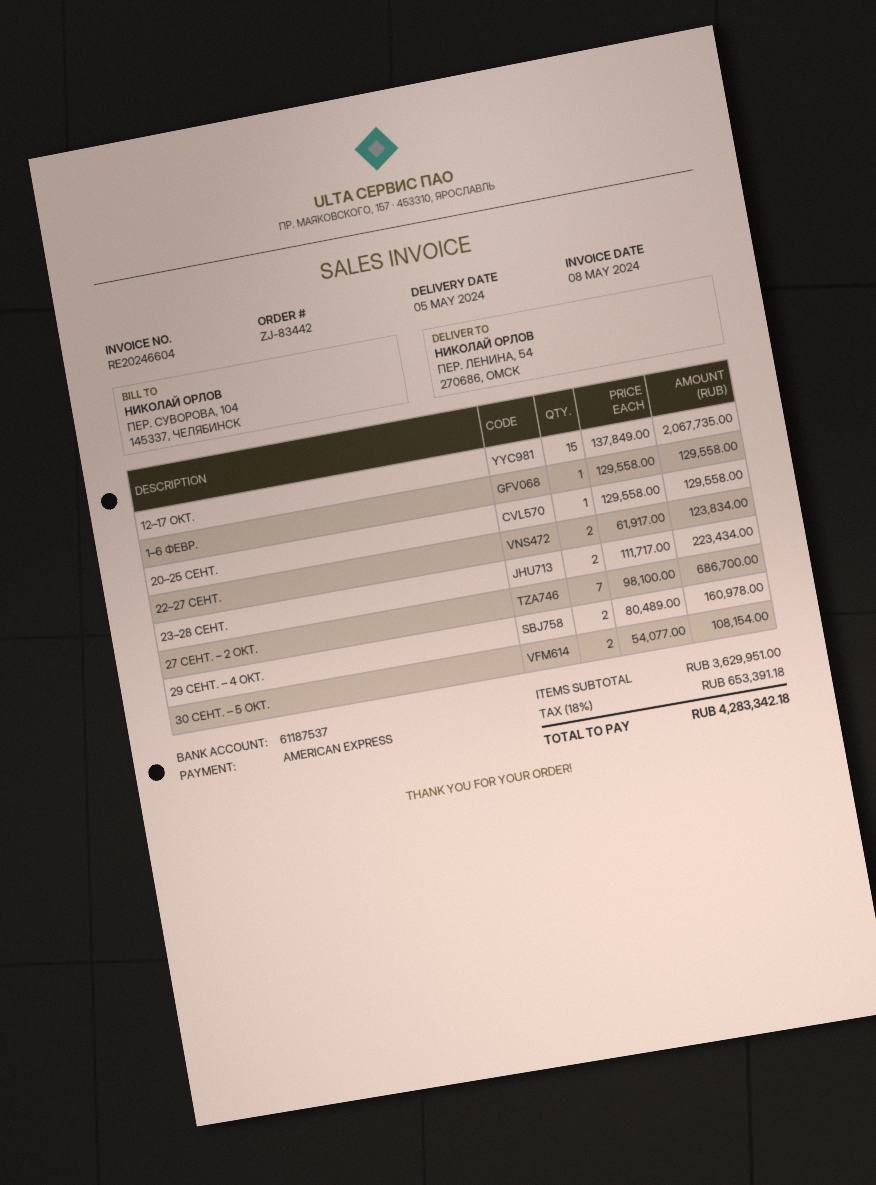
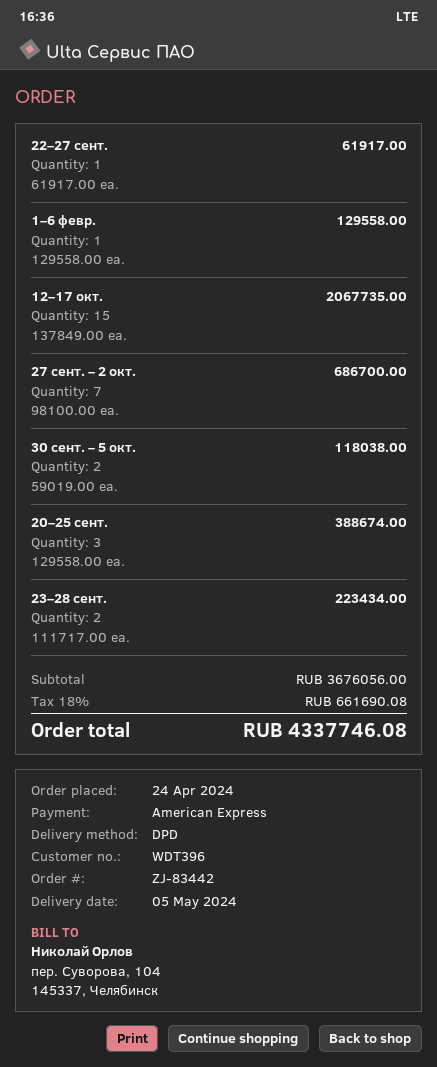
20–25 СЕНТ.: 1 x 129558.00 = 129558.00 -> 3 x 129558.00 = 388674.00
22–27 СЕНТ.: 2 x 61917.00 = 123834.00 -> 1 x 61917.00 = 61917.00
29 СЕНТ. – 4 ОКТ.: 2 x 80489.00 = 160978.00 -> none
30 СЕНТ. – 5 ОКТ.: 2 x 54077.00 = 108154.00 -> 2 x 59019.00 = 118038.00
subtotal: 3629951.00 -> 3676056.00
tax: 18% = 653391.18 -> 18% = 661690.08
total: 4283342.18 -> 4337746.08

